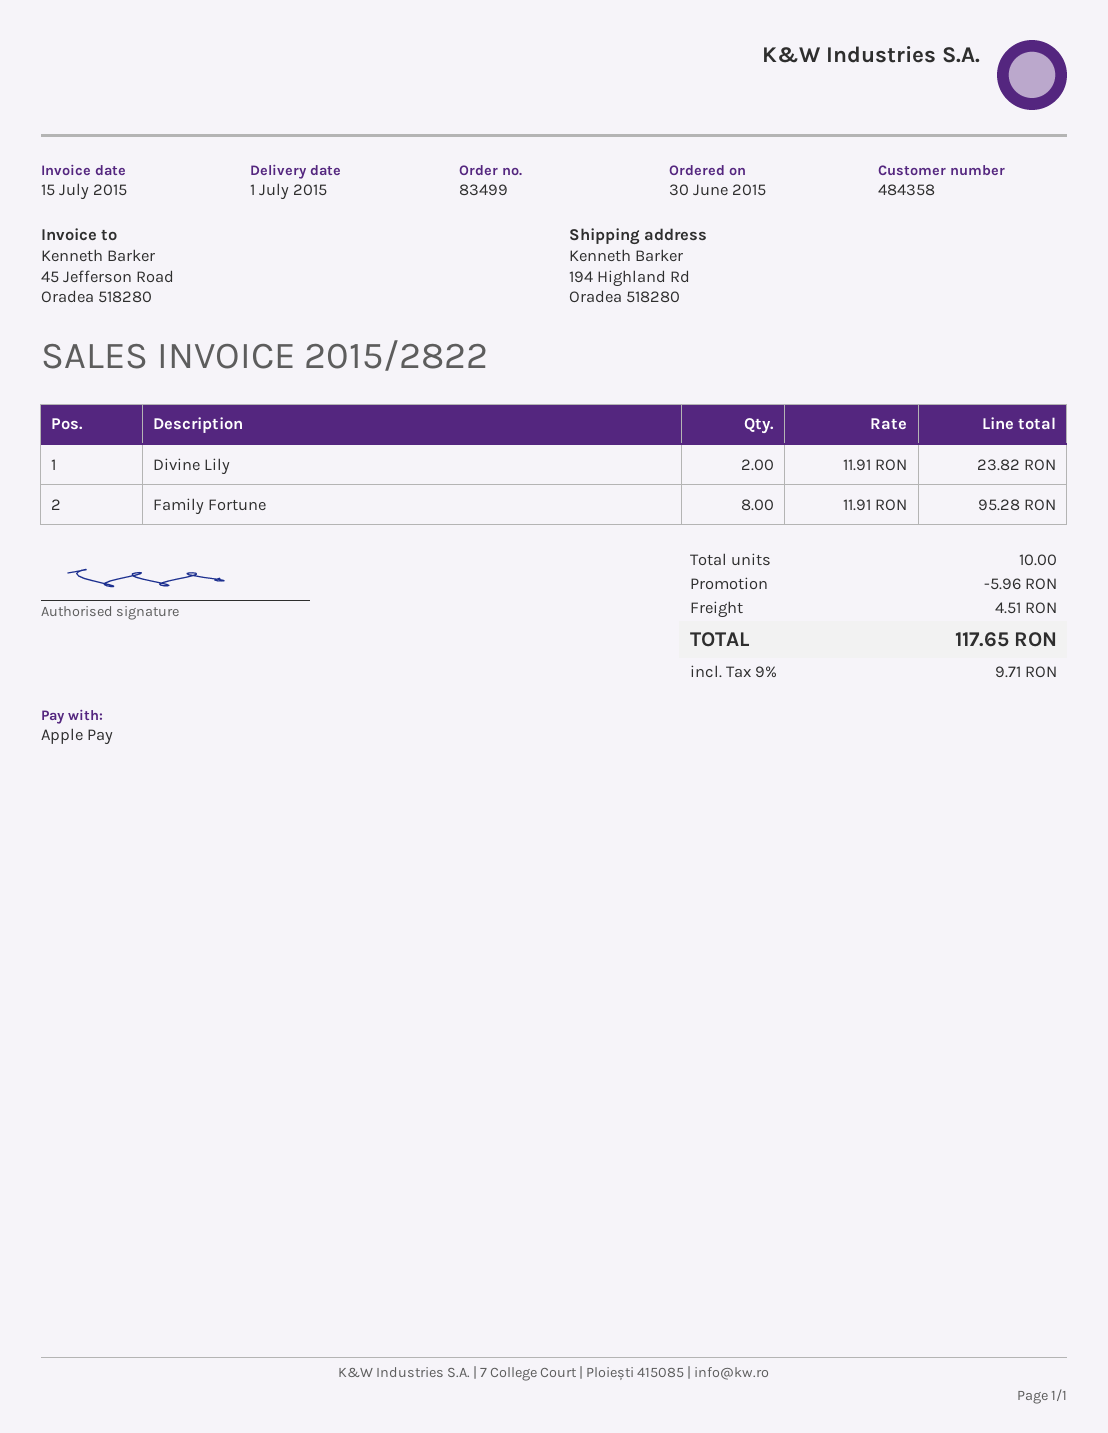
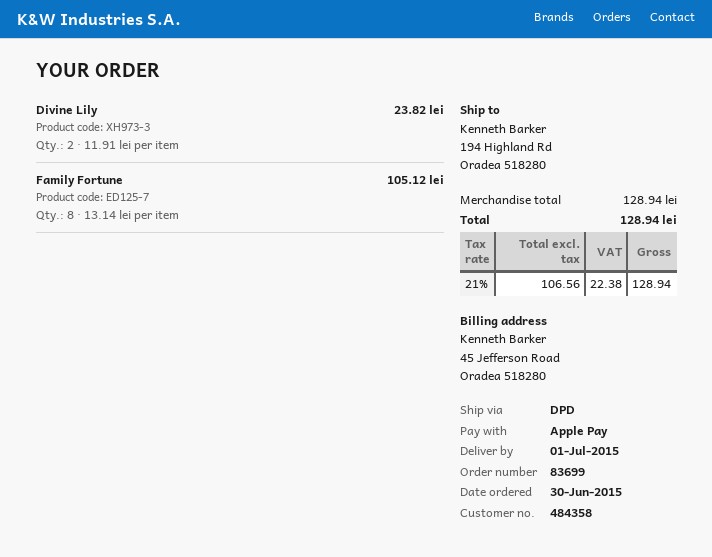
order number: 83499 -> 83699
Family Fortune: 8 x 11.91 = 95.28 -> 8 x 13.14 = 105.12
discount: 5.96 -> none
shipping: 4.51 -> none
tax: 9% = 9.71 -> 21% = 22.38
total: 117.65 -> 128.94

